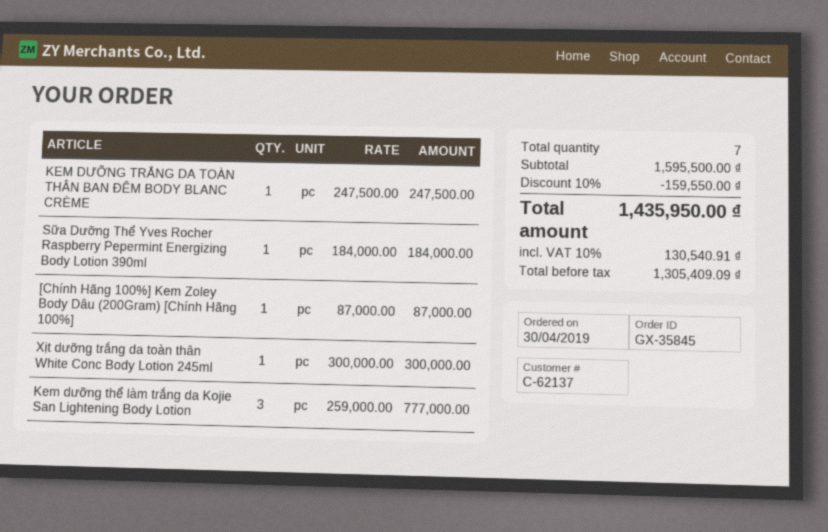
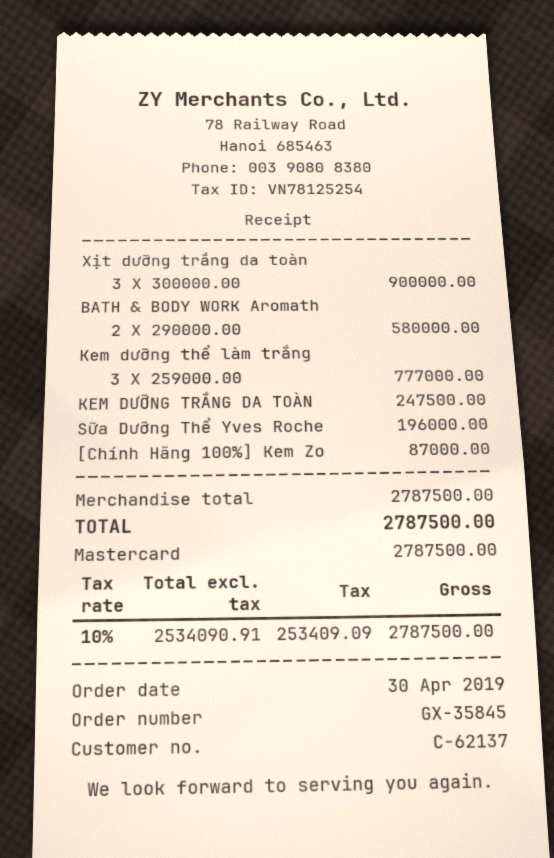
Sữa Dưỡng Thể Yves Rocher Raspberry Pepermint Energizing Body Lotion 390ml: 1 x 184000.00 = 184000.00 -> 1 x 196000.00 = 196000.00
Xịt dưỡng trắng da toàn thân White Conc Body Lotion 245ml: 1 x 300000.00 = 300000.00 -> 3 x 300000.00 = 900000.00
BATH & BODY WORK Aromath: none -> 2 x 290000.00 = 580000.00
subtotal: 1595500.00 -> 2787500.00
discount: 10% = 159550.00 -> none
net: 1305409.09 -> 2534090.91
tax: 10% = 130540.91 -> 10% = 253409.09
total: 1435950.00 -> 2787500.00

